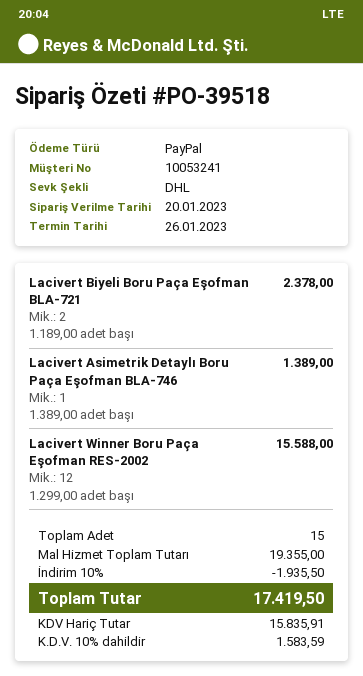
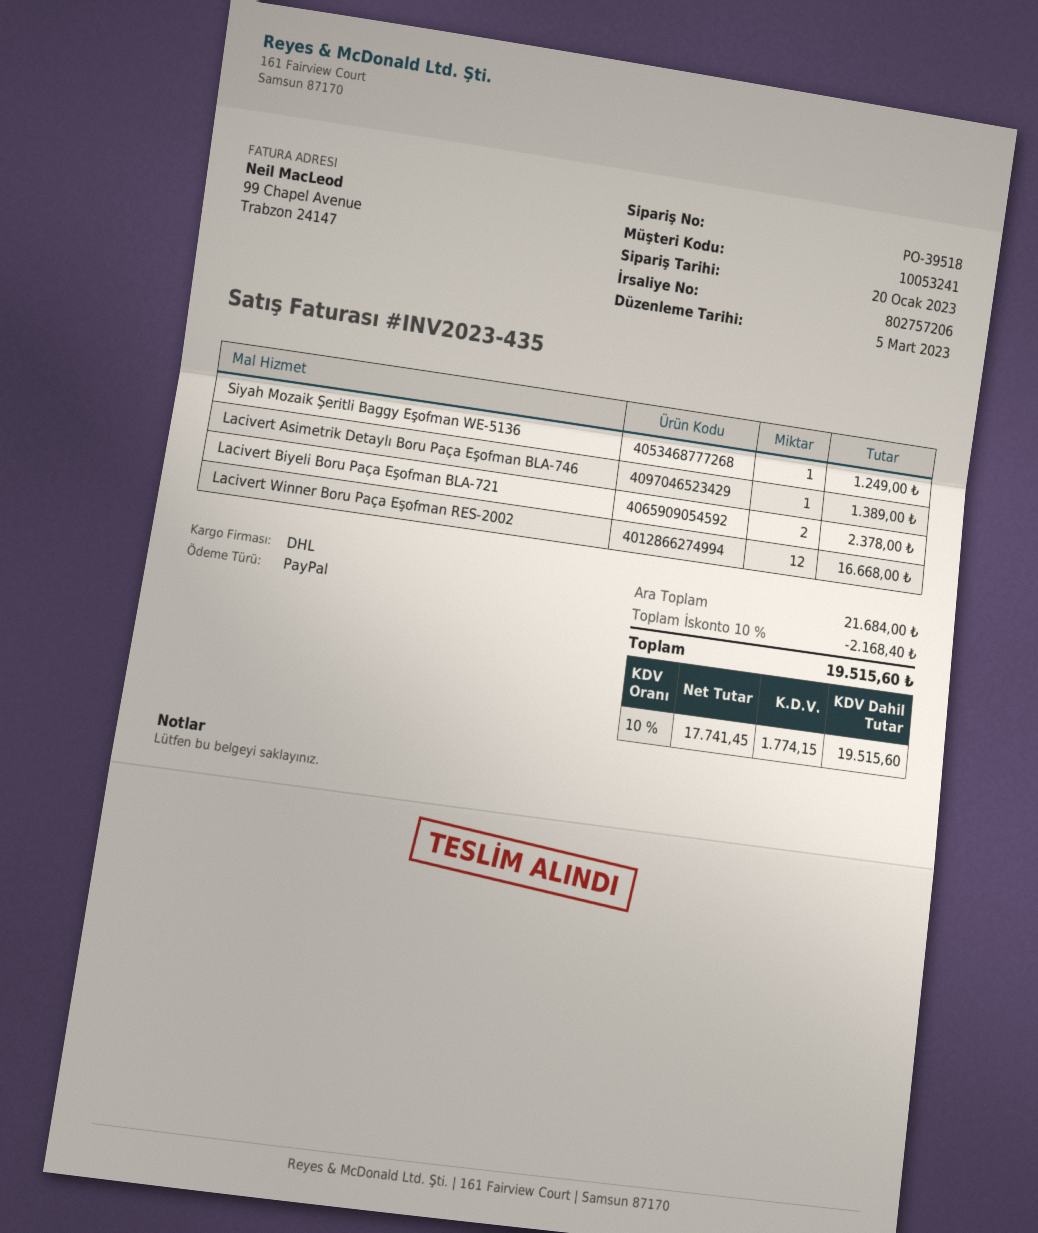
Lacivert Winner Boru Paça Eşofman RES-2002: 12 for 15588.00 -> 12 for 16668.00
Siyah Mozaik Şeritli Baggy Eşofman WE-5136: none -> 1 for 1249.00
subtotal: 19355.00 -> 21684.00
discount: 10% = 1935.50 -> 10% = 2168.40
net: 15835.91 -> 17741.45
tax: 10% = 1583.59 -> 10% = 1774.15
total: 17419.50 -> 19515.60

